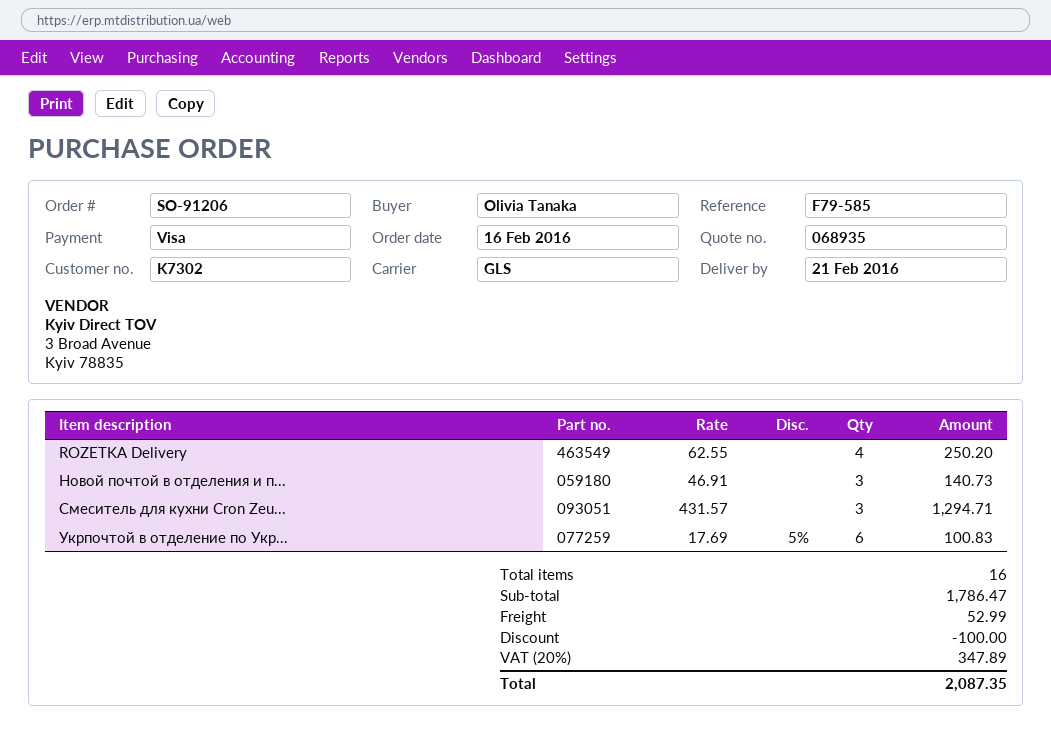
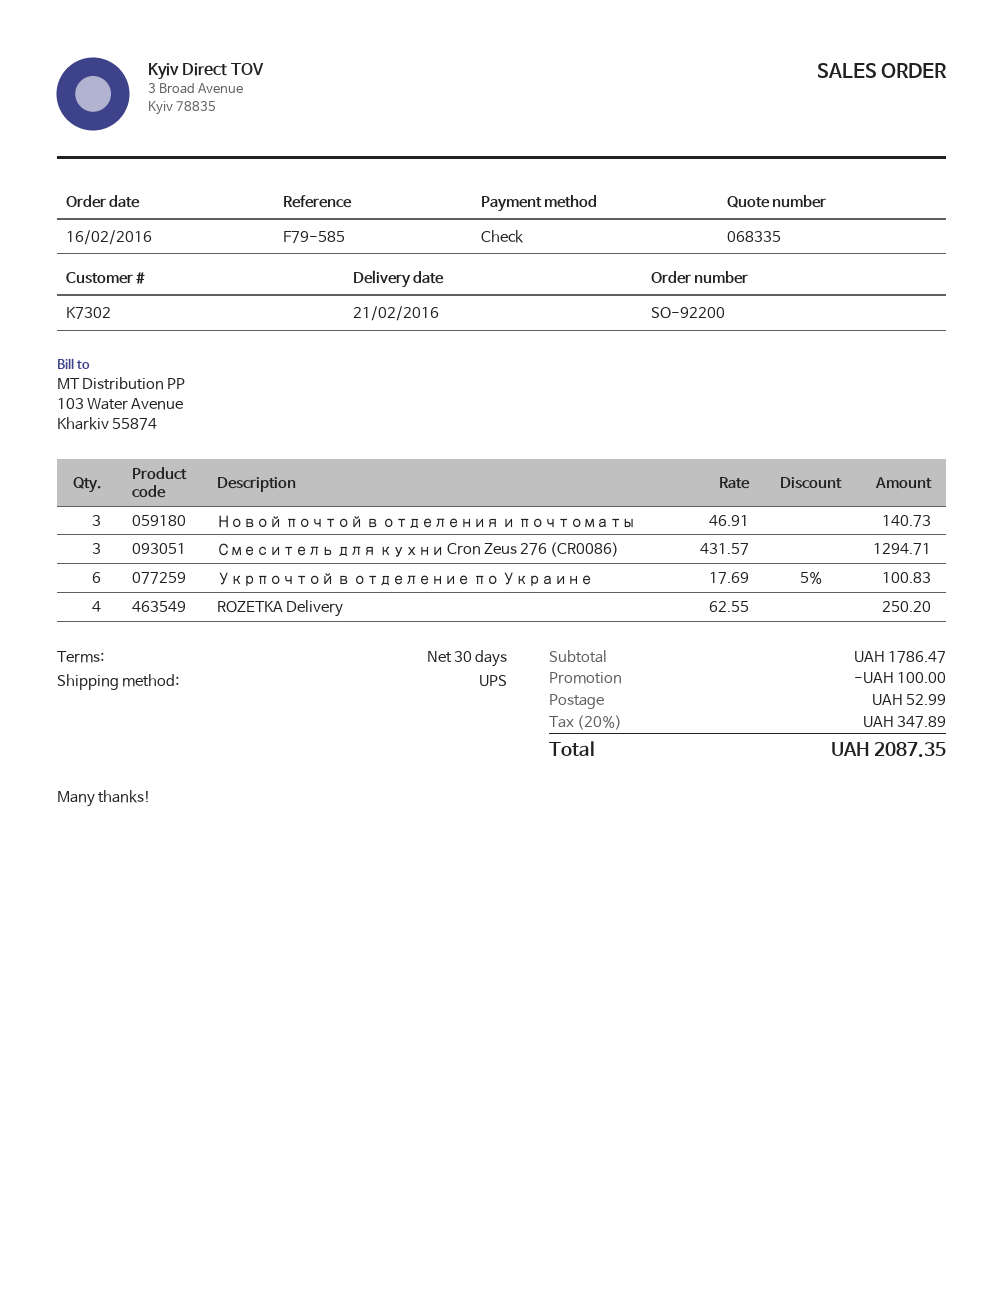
quote number: 068935 -> 068335
order number: SO-91206 -> SO-92200
payment method: Visa -> cheque
shipping method: GLS -> UPS

